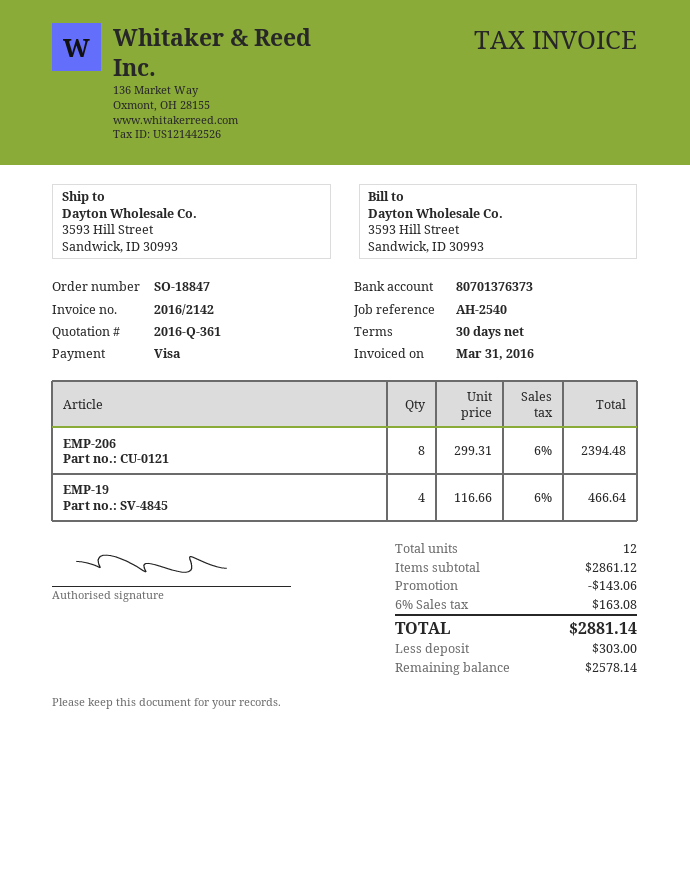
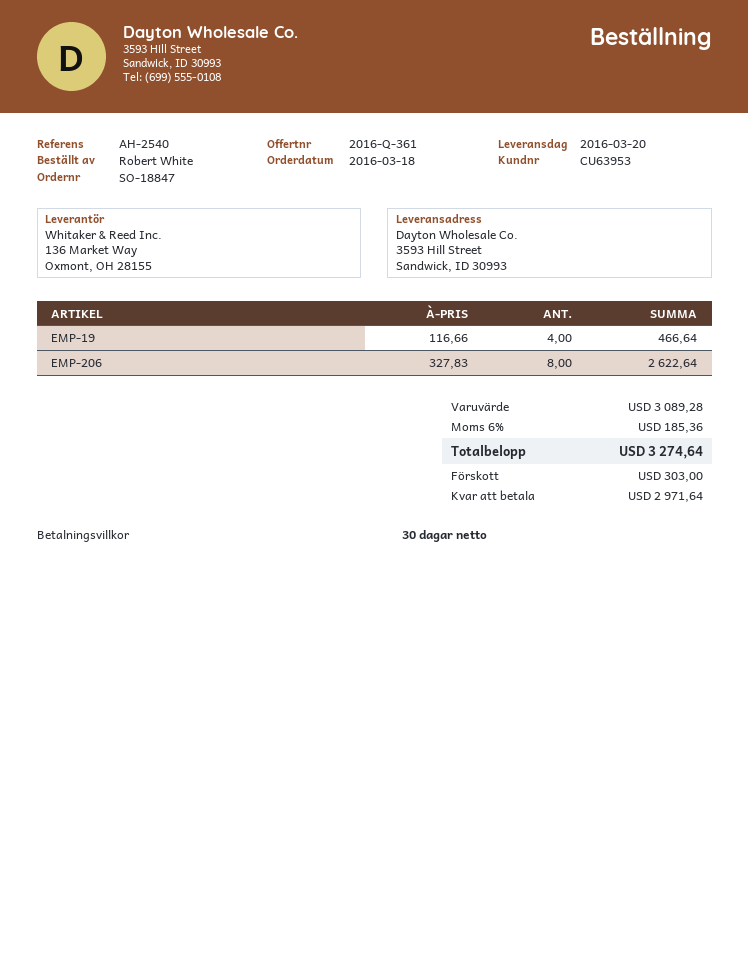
EMP-206: 8 x 299.31 = 2394.48 -> 8 x 327.83 = 2622.64
subtotal: 2861.12 -> 3089.28
discount: 143.06 -> none
tax: 6% = 163.08 -> 6% = 185.36
total: 2881.14 -> 3274.64
balance: 2578.14 -> 2971.64

